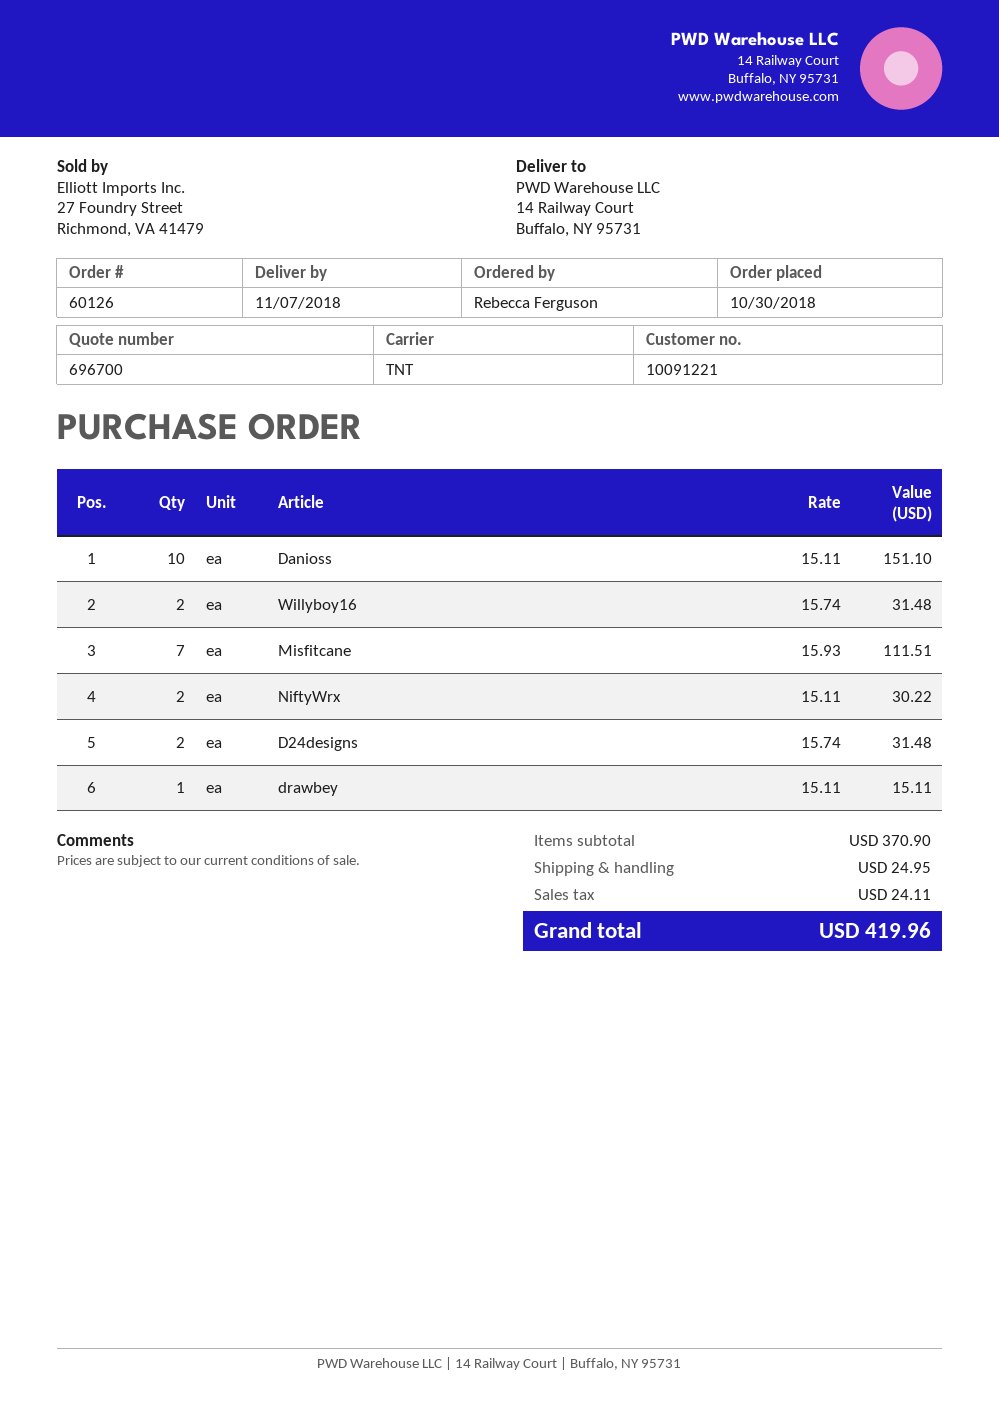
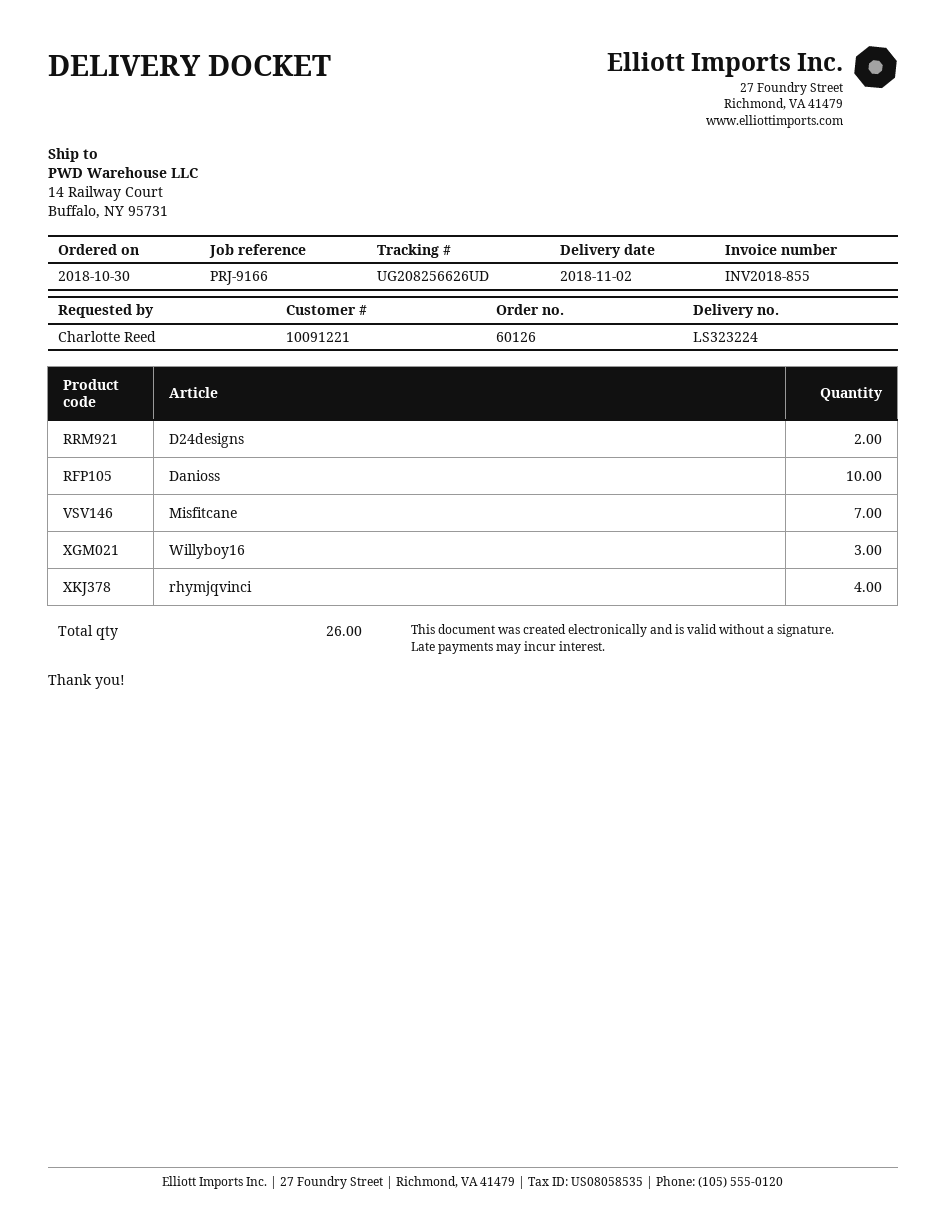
delivery date: 2018-11-07 -> 2018-11-02
ordered by: Rebecca Ferguson -> Charlotte Reed
Willyboy16: 2 -> 3
NiftyWrx: 2 -> none
drawbey: 1 -> none
rhymjqvinci: none -> 4

